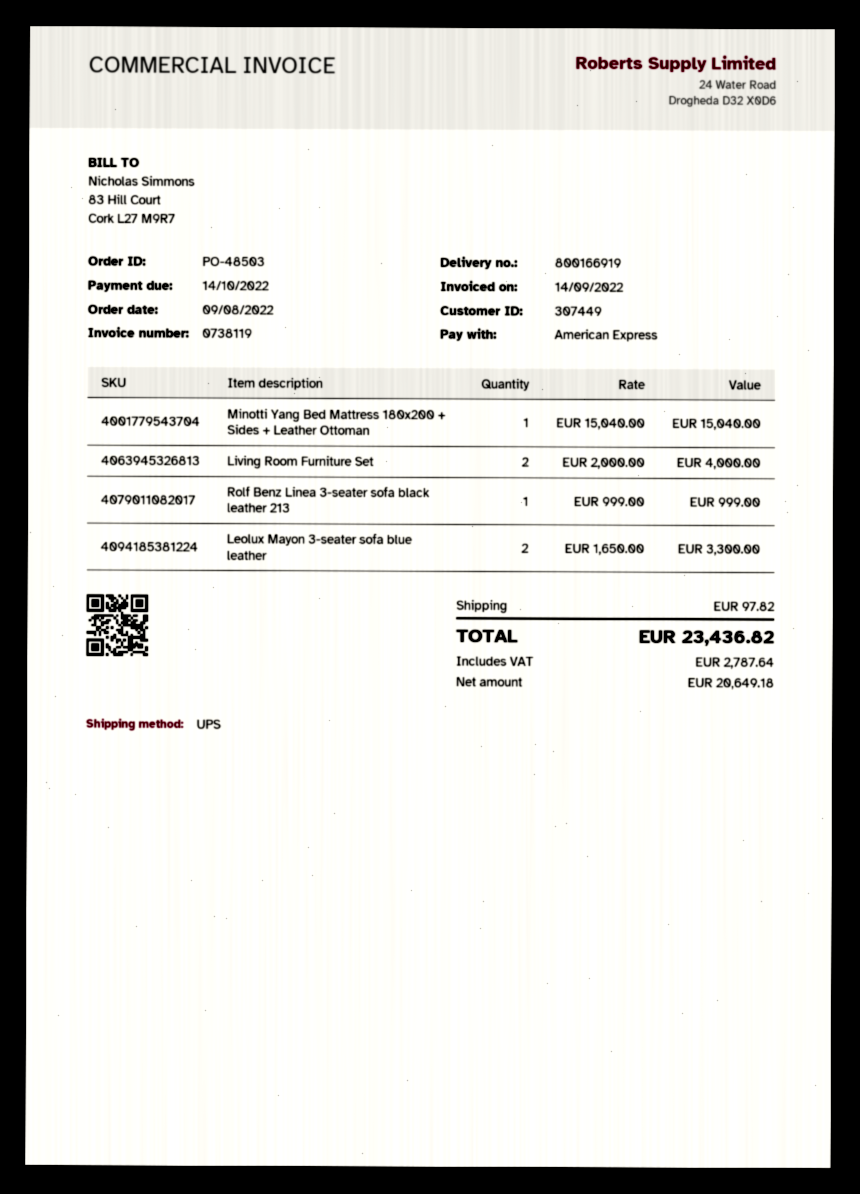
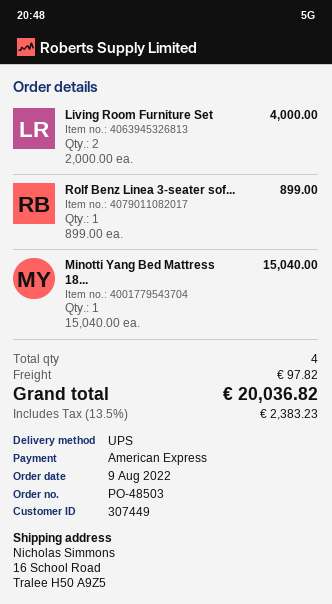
Rolf Benz Linea 3-seater sofa black leather 213: 1 x 999.00 = 999.00 -> 1 x 899.00 = 899.00
Leolux Mayon 3-seater sofa blue leather: 2 x 1650.00 = 3300.00 -> none
tax: 2787.64 -> 2383.23
total: 23436.82 -> 20036.82

